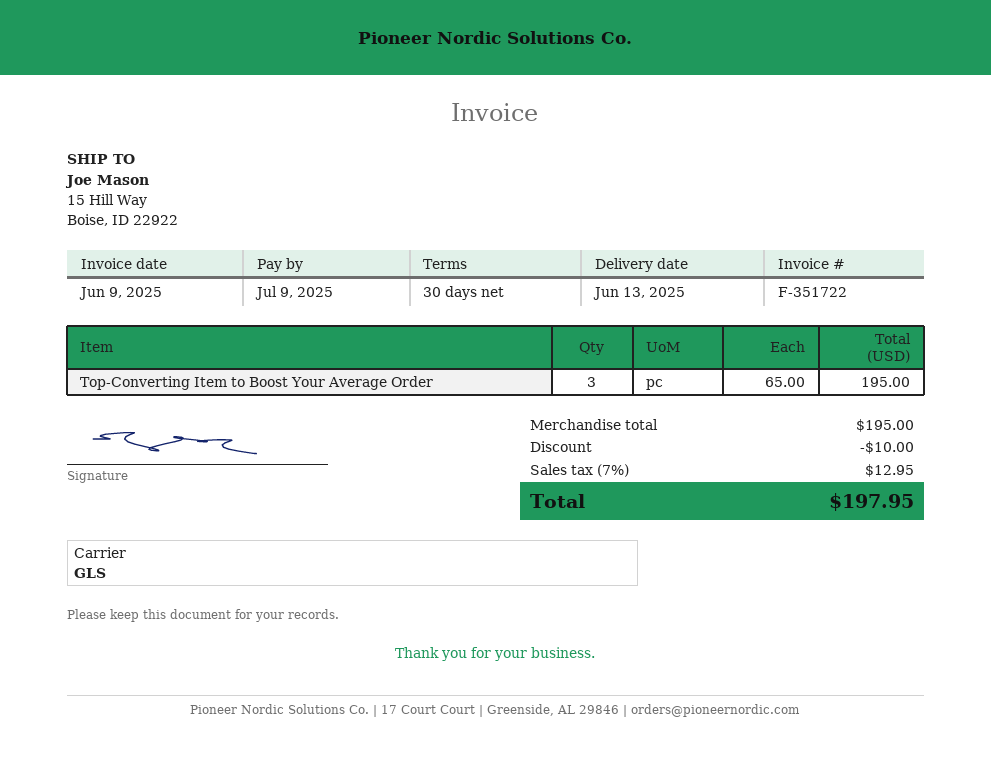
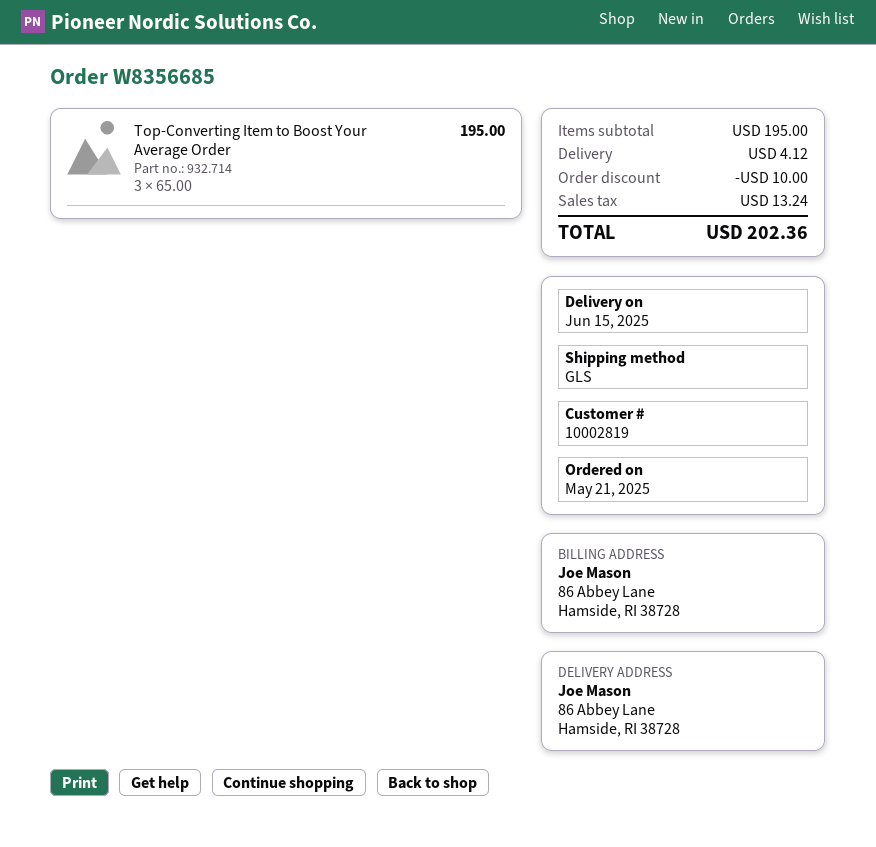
delivery date: 2025-06-13 -> 2025-06-15
ship to: 15 Hill Way, Boise, ID 22922 -> 86 Abbey Lane, Hamside, RI 38728
shipping: none -> 4.12
tax: 12.95 -> 13.24
total: 197.95 -> 202.36

